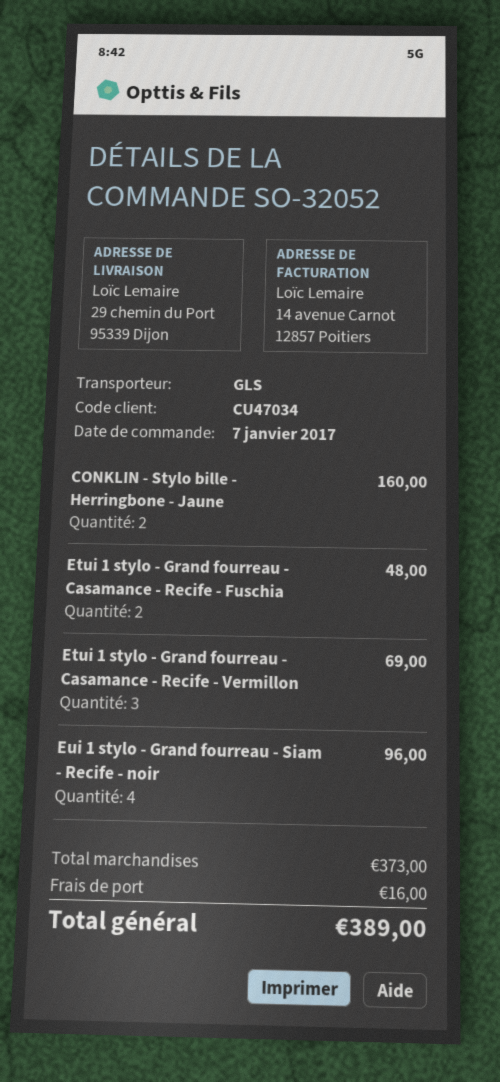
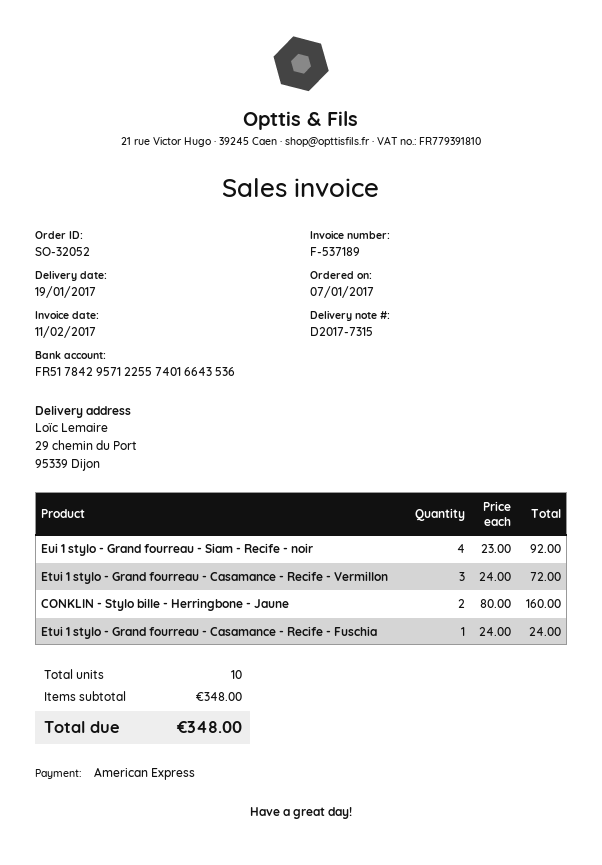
Etui 1 stylo - Grand fourreau - Casamance - Recife - Fuschia: 2 for 48.00 -> 1 for 24.00
Etui 1 stylo - Grand fourreau - Casamance - Recife - Vermillon: 3 for 69.00 -> 3 for 72.00
Eui 1 stylo - Grand fourreau - Siam - Recife - noir: 4 for 96.00 -> 4 for 92.00
subtotal: 373.00 -> 348.00
shipping: 16.00 -> none
total: 389.00 -> 348.00

